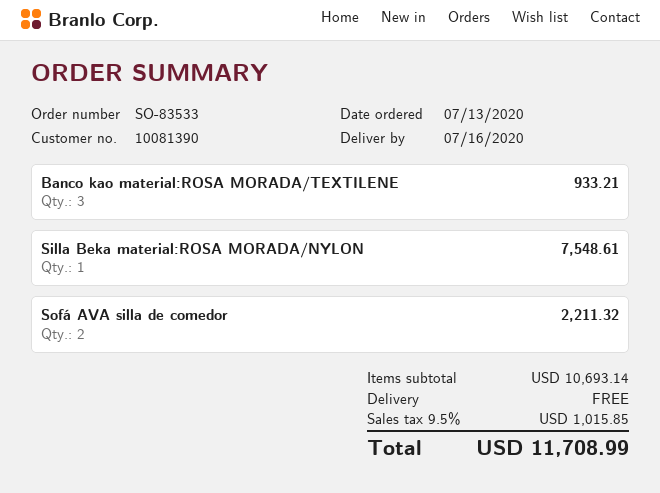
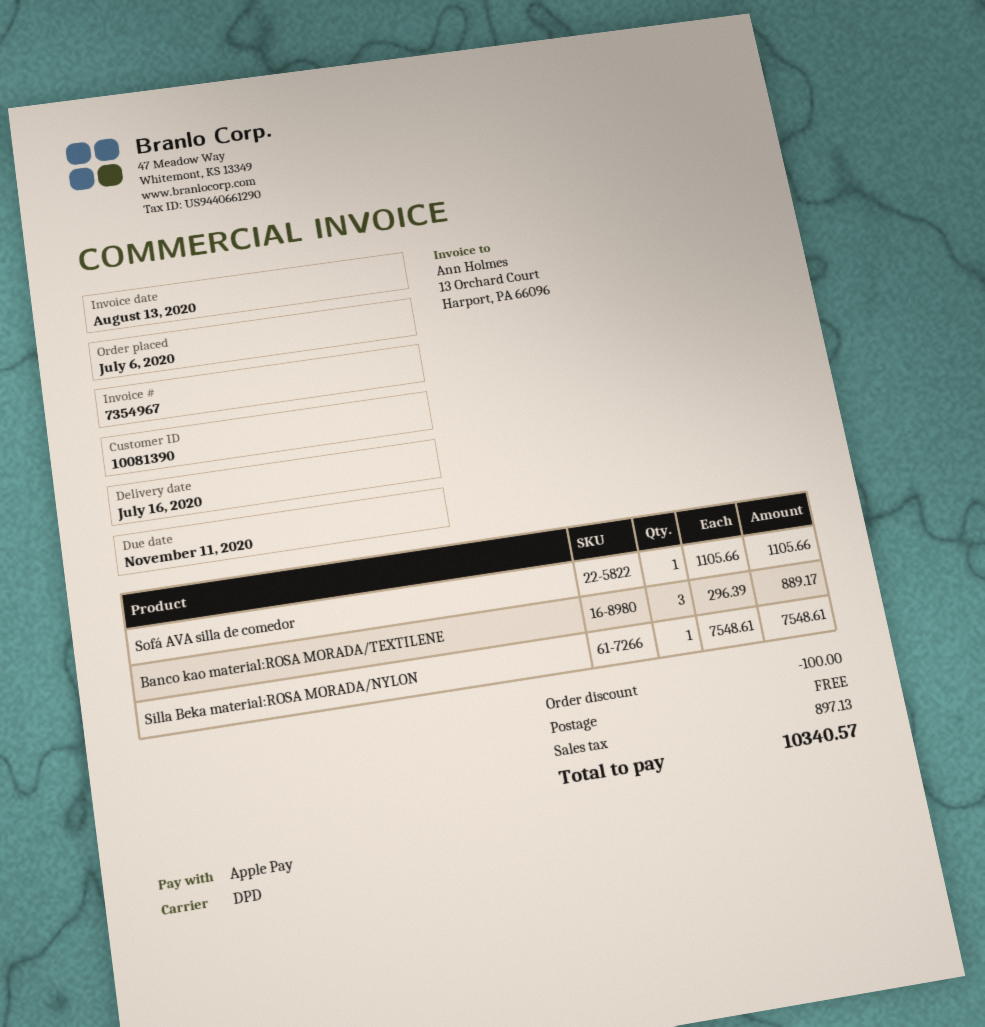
order date: 2020-07-13 -> 2020-07-06
Banco kao material:ROSA MORADA/TEXTILENE: 3 for 933.21 -> 3 for 889.17
Sofá AVA silla de comedor: 2 for 2211.32 -> 1 for 1105.66
discount: none -> 100.00
tax: 1015.85 -> 897.13
total: 11708.99 -> 10340.57

